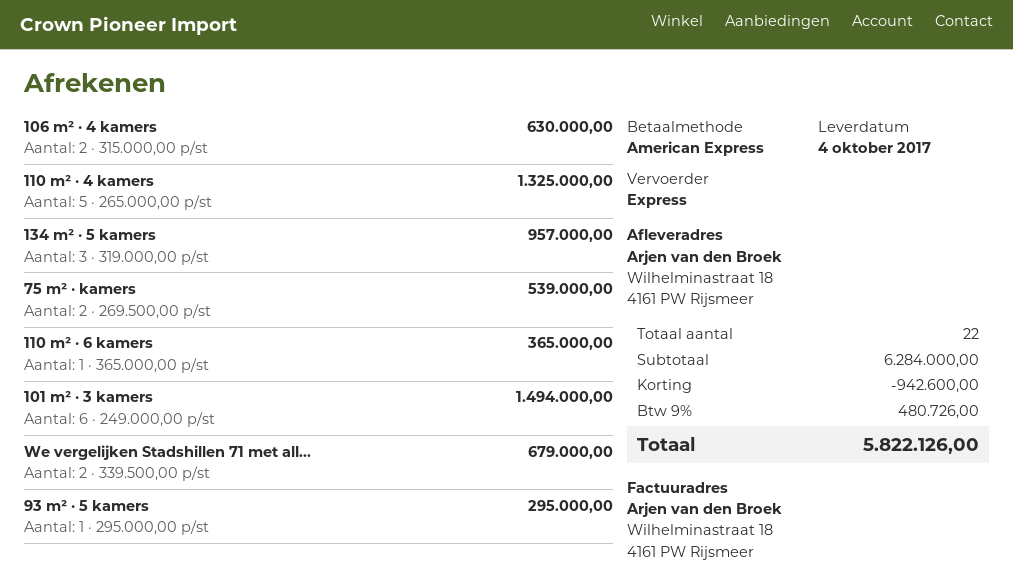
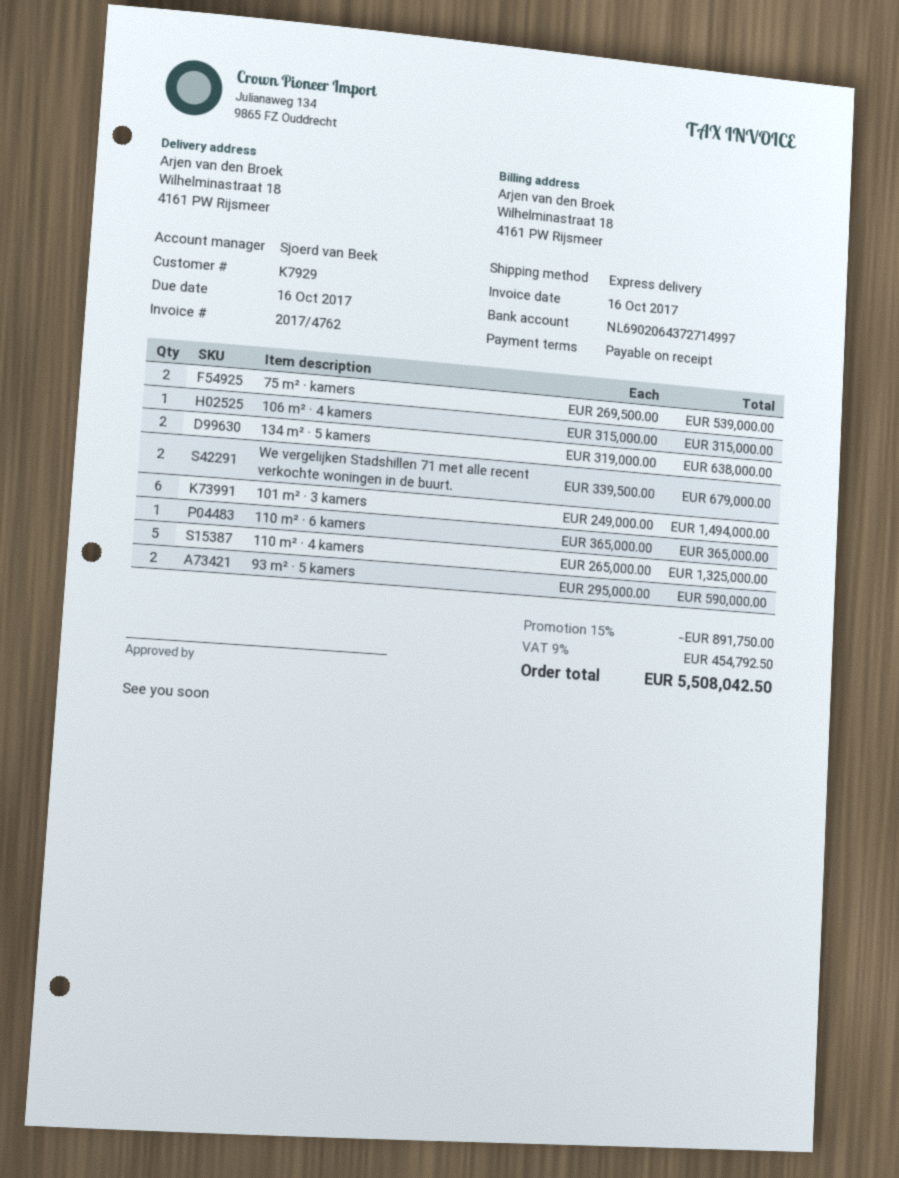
106 m² · 4 kamers: 2 x 315000.00 = 630000.00 -> 1 x 315000.00 = 315000.00
134 m² · 5 kamers: 3 x 319000.00 = 957000.00 -> 2 x 319000.00 = 638000.00
93 m² · 5 kamers: 1 x 295000.00 = 295000.00 -> 2 x 295000.00 = 590000.00
discount: 942600.00 -> 891750.00
tax: 9% = 480726.00 -> 9% = 454792.50
total: 5822126.00 -> 5508042.50

